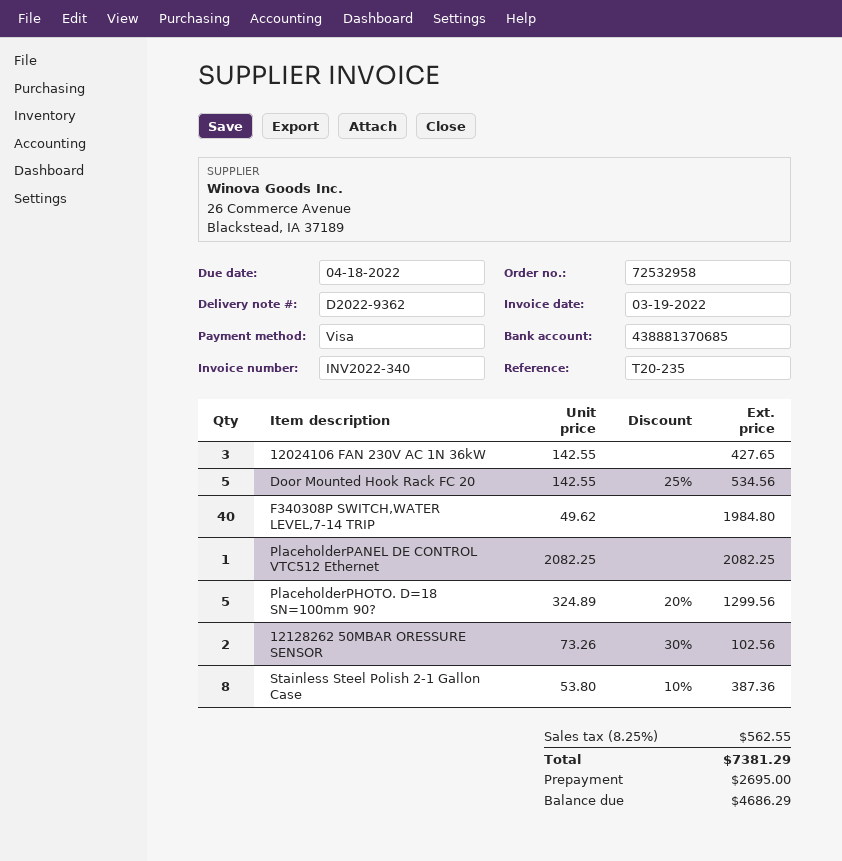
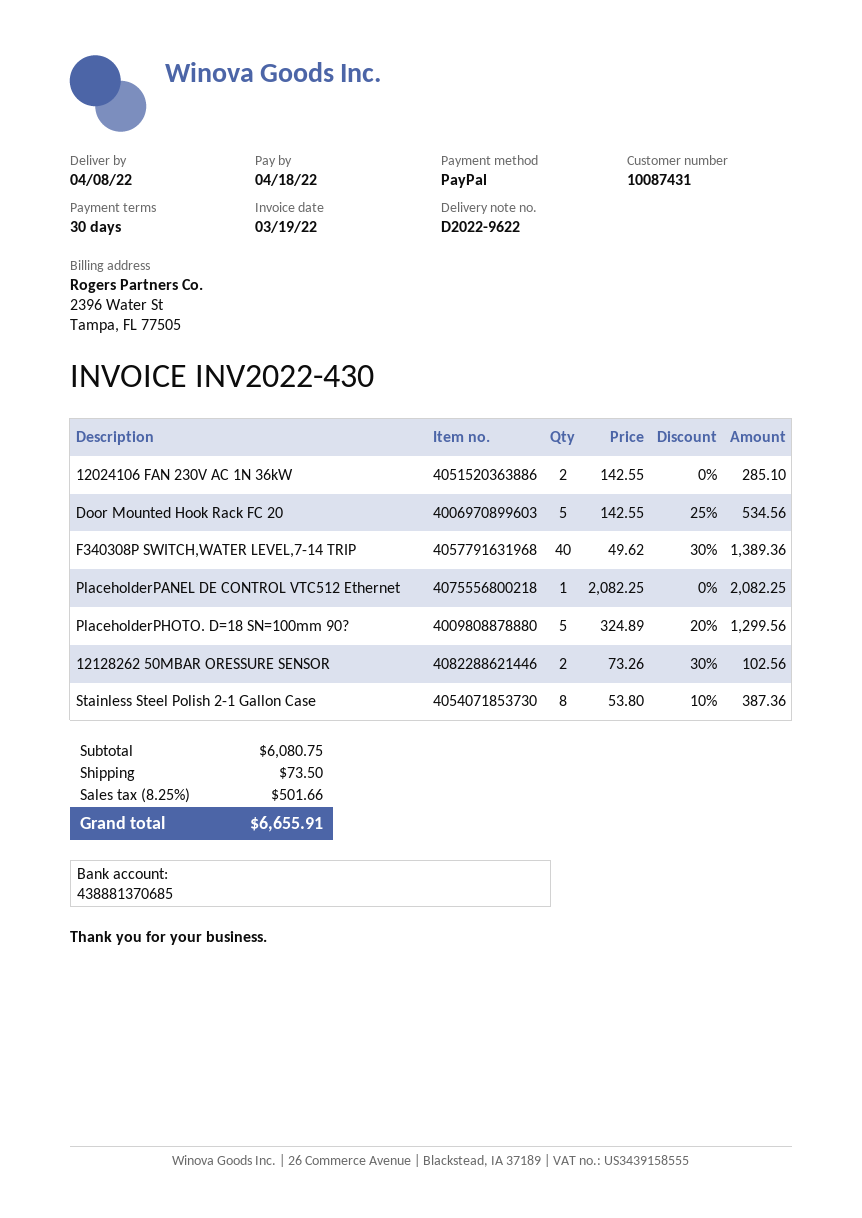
delivery note number: D2022-9362 -> D2022-9622
invoice number: INV2022-340 -> INV2022-430
payment method: Visa -> PayPal
12024106 FAN 230V AC 1N 36kW: 3 x 142.55 = 427.65 -> 2 x 142.55 = 285.10
F340308P SWITCH,WATER LEVEL,7-14 TRIP: 40 x 49.62 = 1984.80 -> 40 x 49.62 - 30% = 1389.36
shipping: none -> 73.50
tax: 8.25% = 562.55 -> 8.25% = 501.66
total: 7381.29 -> 6655.91

